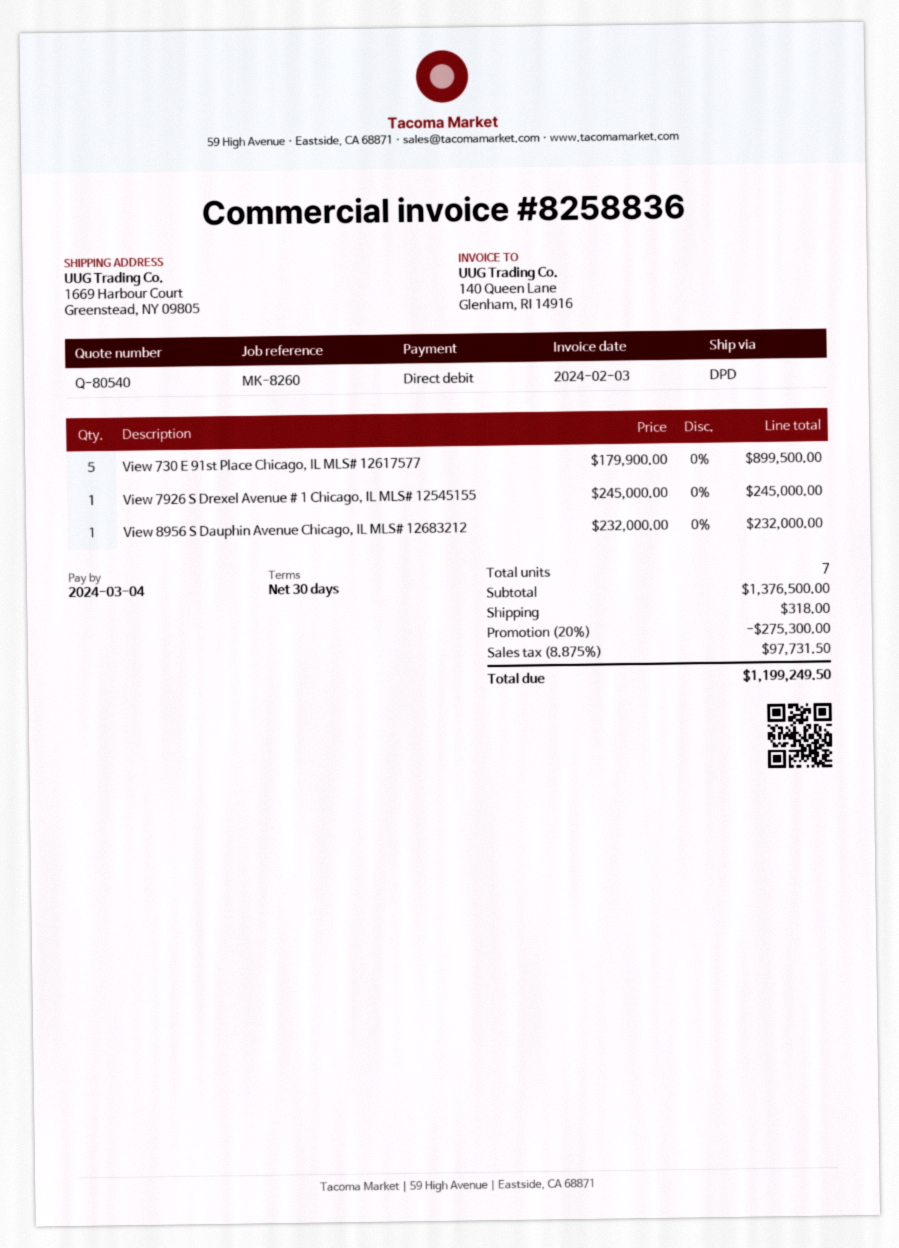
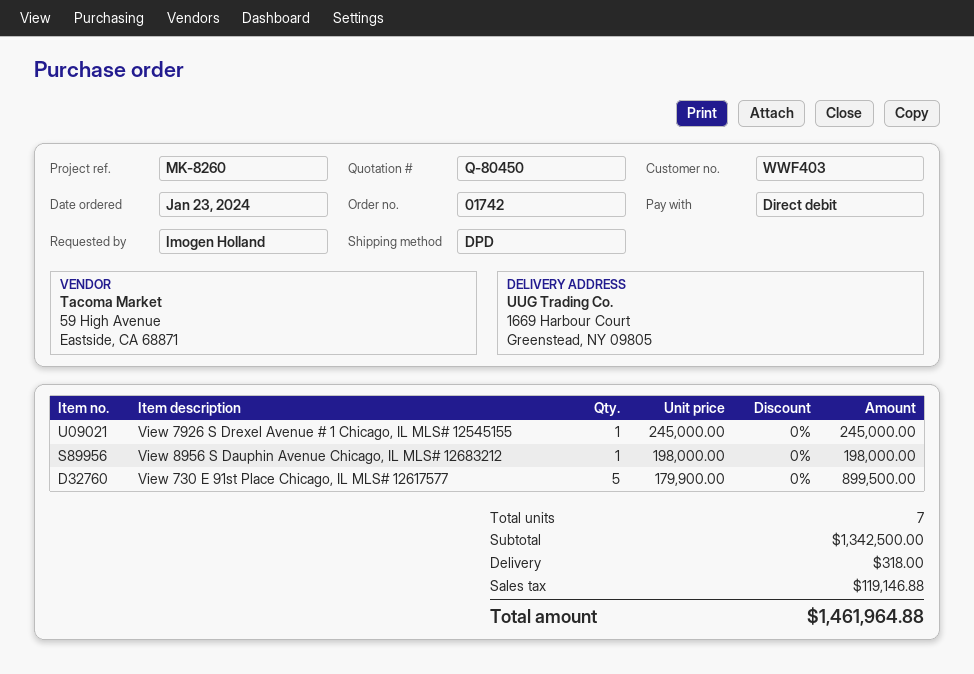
quote number: Q-80540 -> Q-80450
View 8956 S Dauphin Avenue Chicago, IL MLS# 12683212: 1 x 232000.00 = 232000.00 -> 1 x 198000.00 = 198000.00
subtotal: 1376500.00 -> 1342500.00
discount: 20% = 275300.00 -> none
tax: 97731.50 -> 119146.88
total: 1199249.50 -> 1461964.88

